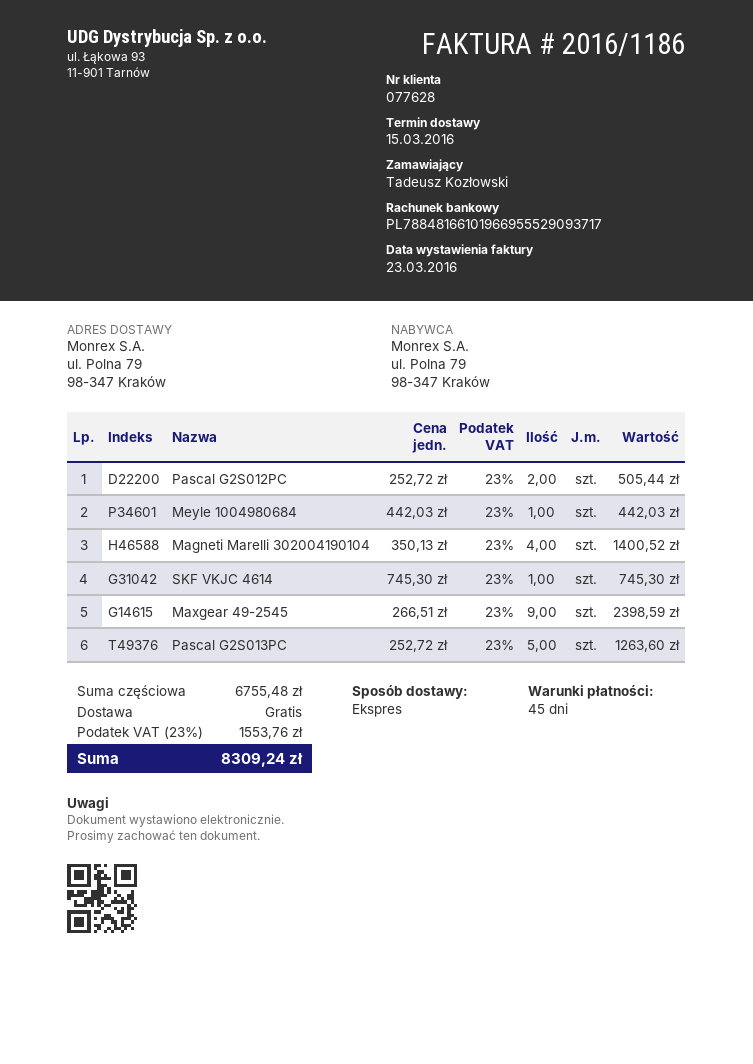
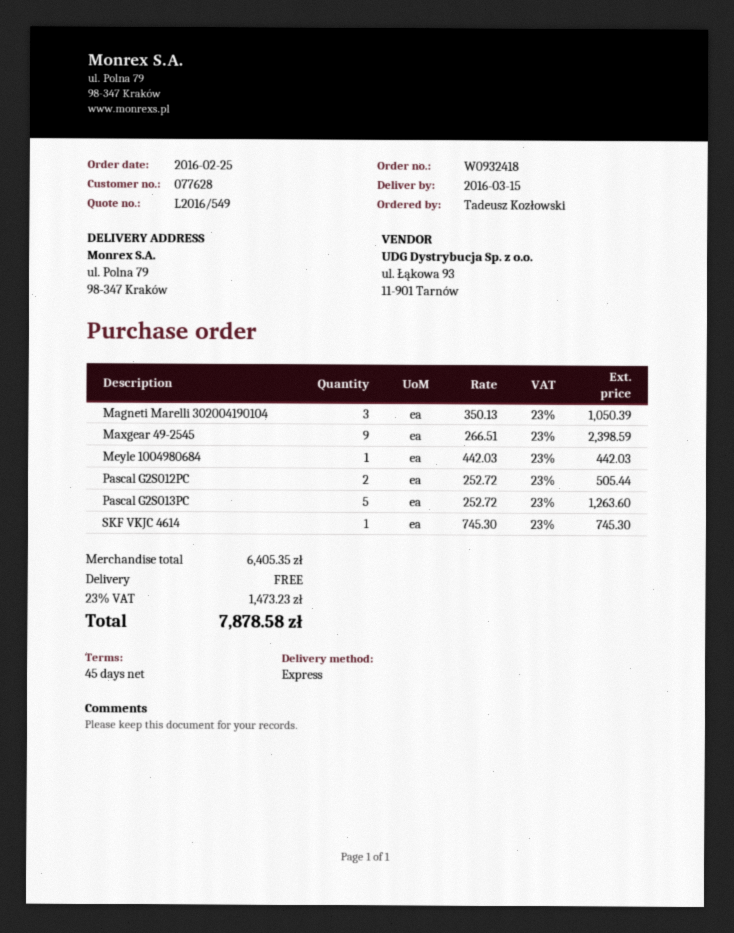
Magneti Marelli 302004190104: 4 x 350.13 = 1400.52 -> 3 x 350.13 = 1050.39
subtotal: 6755.48 -> 6405.35
tax: 23% = 1553.76 -> 23% = 1473.23
total: 8309.24 -> 7878.58

